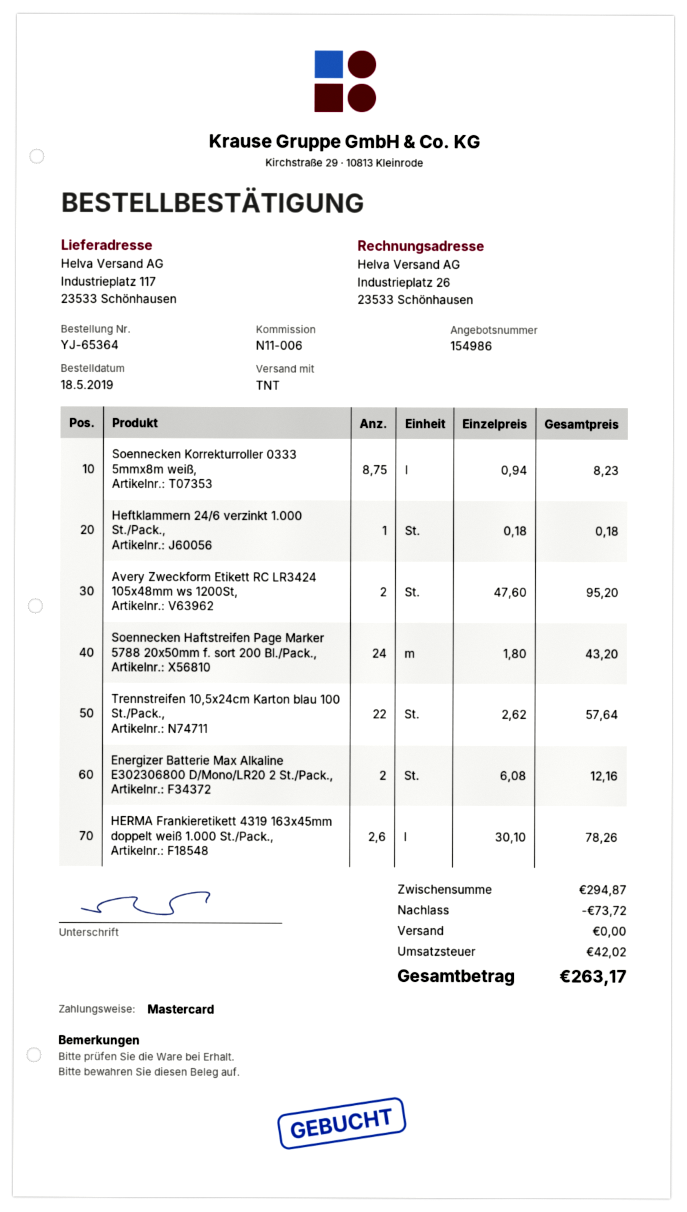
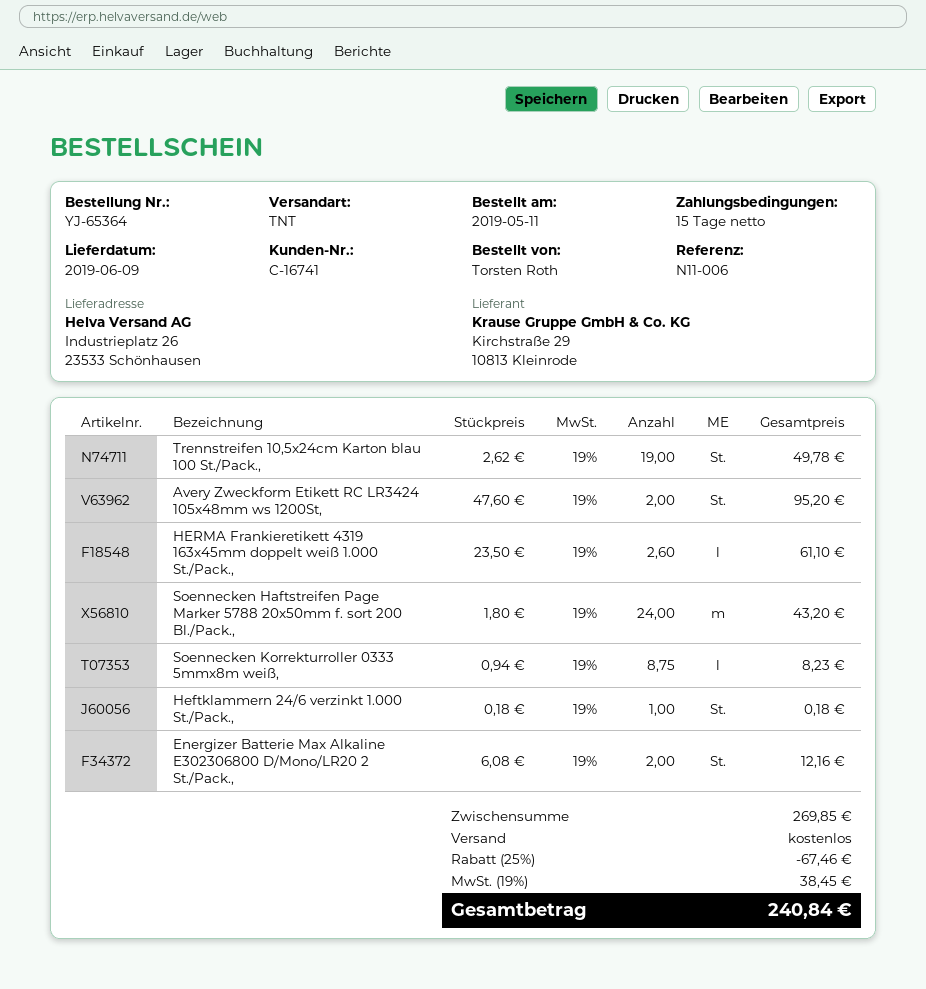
order date: 2019-05-18 -> 2019-05-11
ship to: Industrieplatz 117, 23533 Schönhausen -> Industrieplatz 26, 23533 Schönhausen
Trennstreifen 10,5x24cm Karton blau 100 St./Pack.,: 22 x 2.62 = 57.64 -> 19 x 2.62 = 49.78
HERMA Frankieretikett 4319 163x45mm doppelt weiß 1.000 St./Pack.,: 2.6 x 30.10 = 78.26 -> 2.6 x 23.50 = 61.10
subtotal: 294.87 -> 269.85
discount: 73.72 -> 67.46
tax: 42.02 -> 38.45
total: 263.17 -> 240.84

